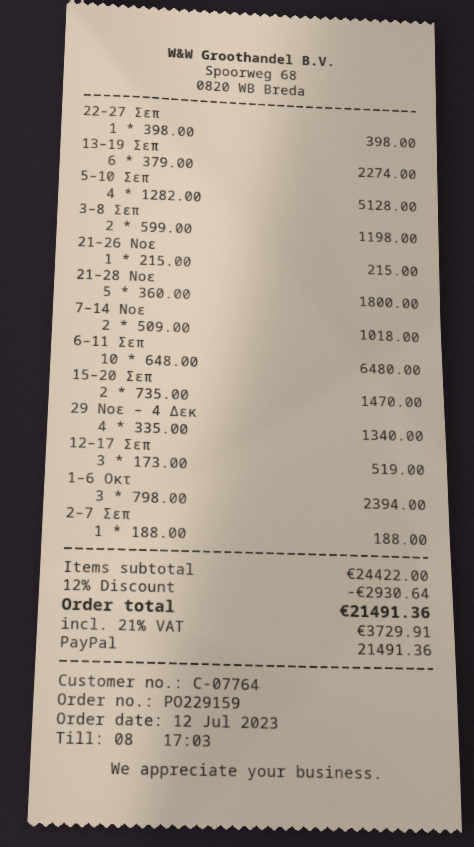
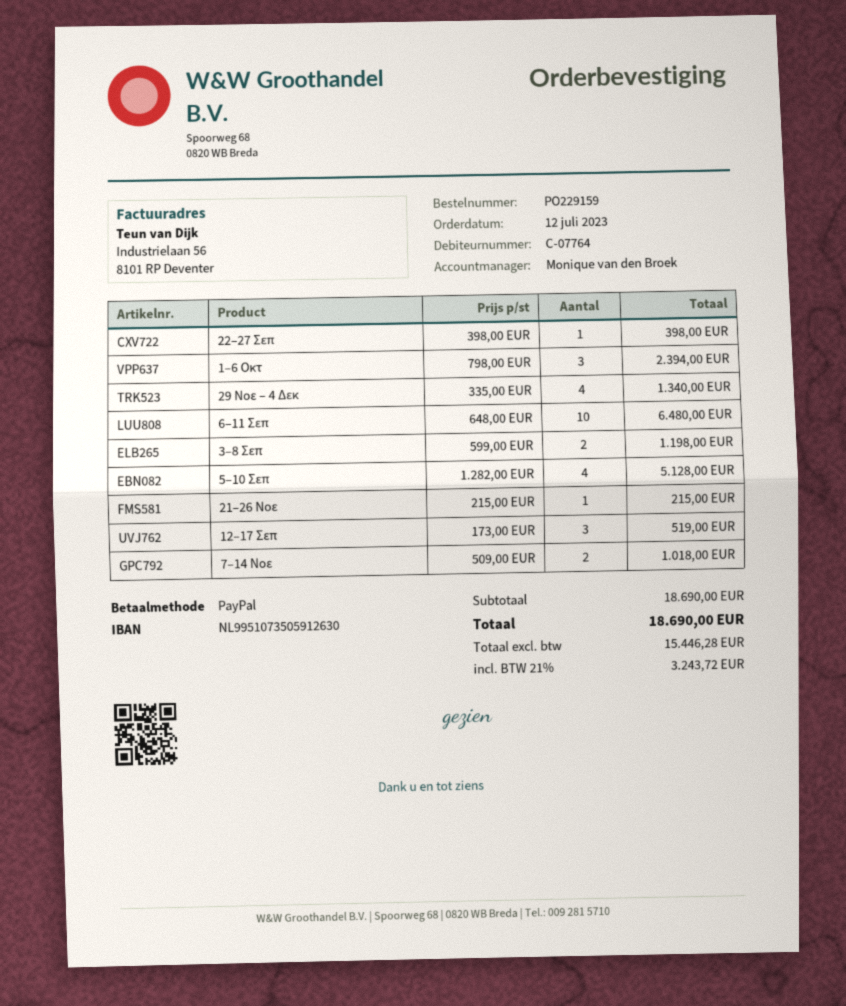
13–19 Σεπ: 6 x 379.00 = 2274.00 -> none
21–28 Νοε: 5 x 360.00 = 1800.00 -> none
15–20 Σεπ: 2 x 735.00 = 1470.00 -> none
2–7 Σεπ: 1 x 188.00 = 188.00 -> none
subtotal: 24422.00 -> 18690.00
discount: 12% = 2930.64 -> none
tax: 21% = 3729.91 -> 21% = 3243.72
total: 21491.36 -> 18690.00

